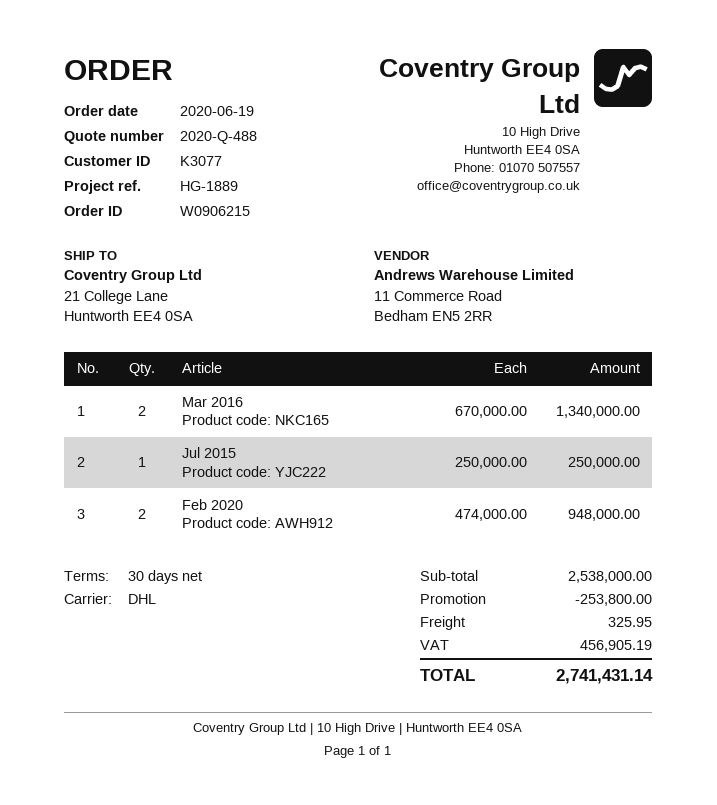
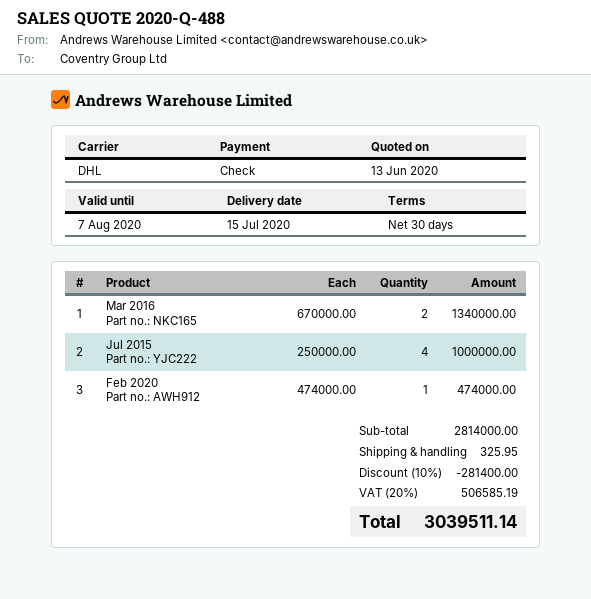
Jul 2015: 1 x 250000.00 = 250000.00 -> 4 x 250000.00 = 1000000.00
Feb 2020: 2 x 474000.00 = 948000.00 -> 1 x 474000.00 = 474000.00
subtotal: 2538000.00 -> 2814000.00
discount: 253800.00 -> 281400.00
tax: 456905.19 -> 506585.19
total: 2741431.14 -> 3039511.14

